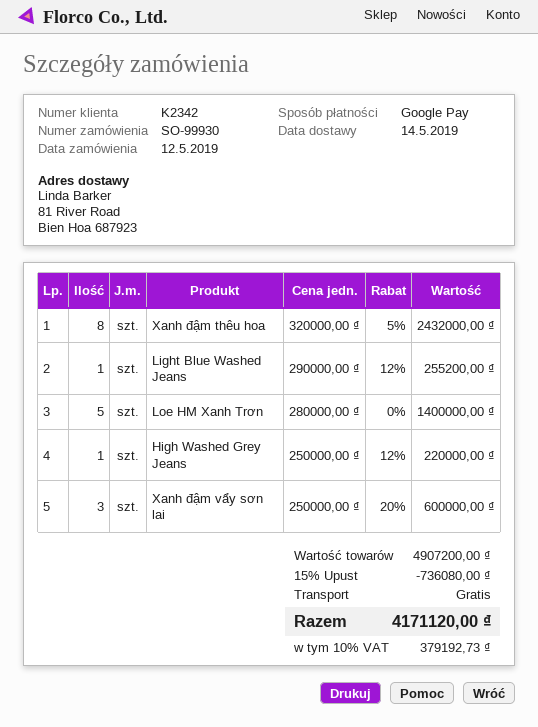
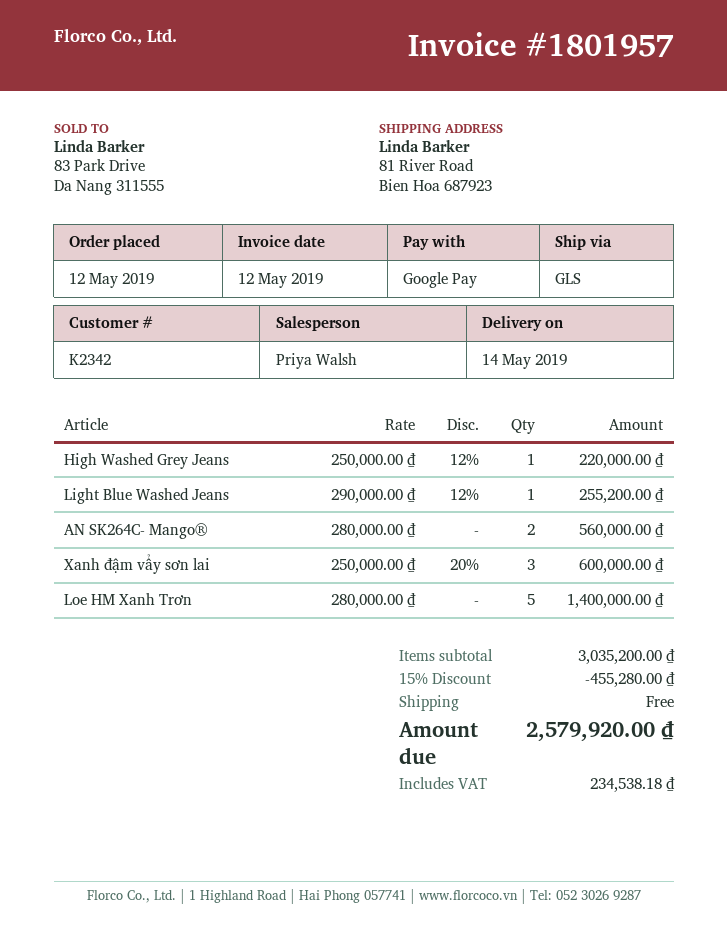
Xanh đậm thêu hoa: 8 x 320000.00 - 5% = 2432000.00 -> none
AN SK264C- Mango®: none -> 2 x 280000.00 = 560000.00
subtotal: 4907200.00 -> 3035200.00
discount: 15% = 736080.00 -> 15% = 455280.00
tax: 379192.73 -> 234538.18
total: 4171120.00 -> 2579920.00

